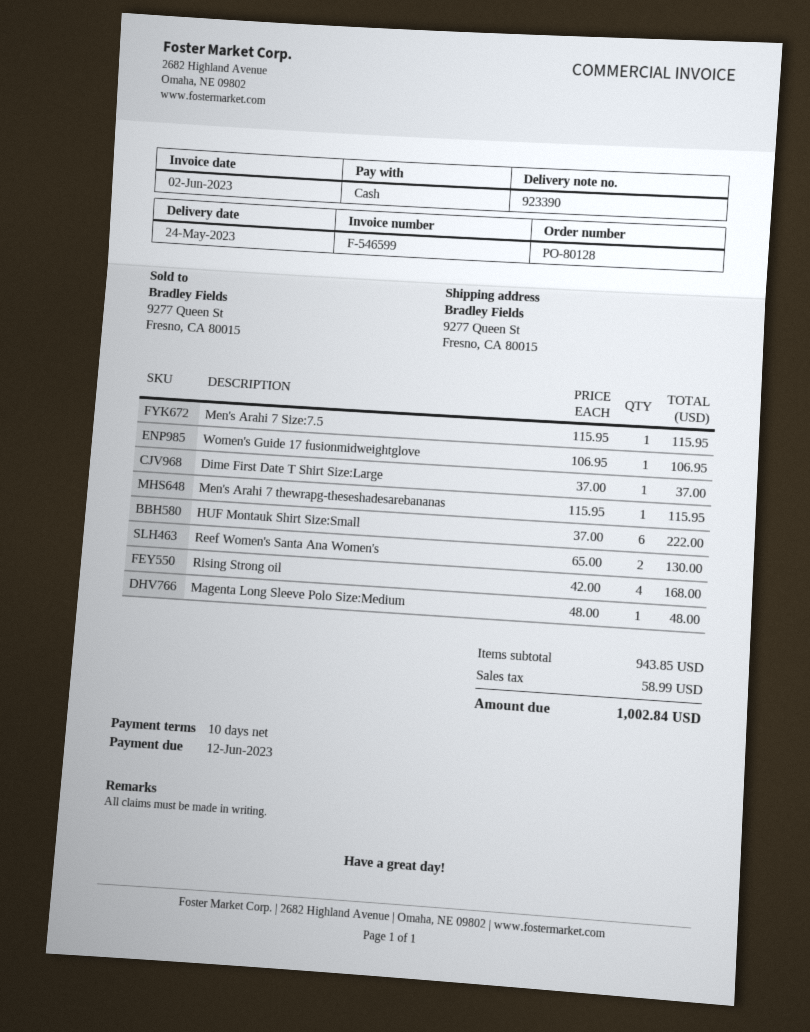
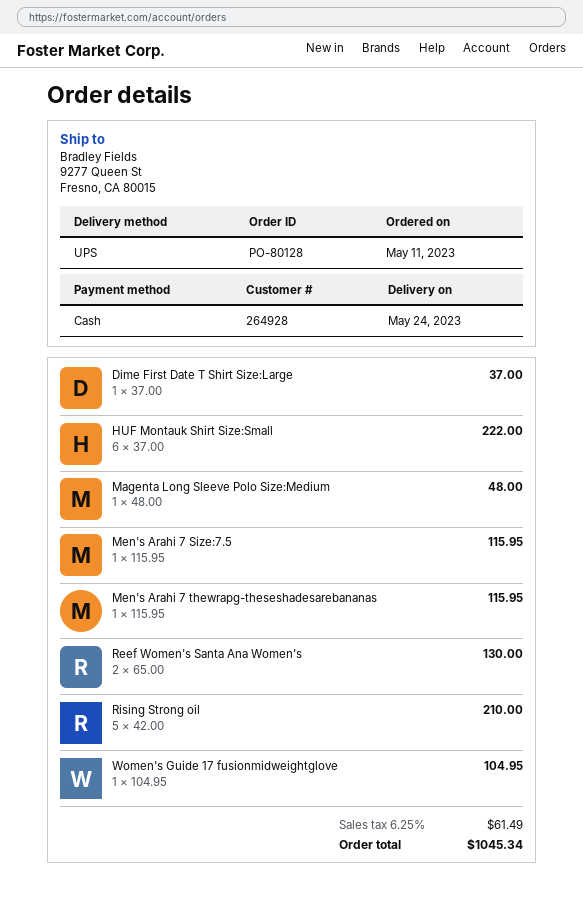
Women's Guide 17 fusionmidweightglove: 1 x 106.95 = 106.95 -> 1 x 104.95 = 104.95
Rising Strong oil: 4 x 42.00 = 168.00 -> 5 x 42.00 = 210.00
tax: 58.99 -> 61.49
total: 1002.84 -> 1045.34

